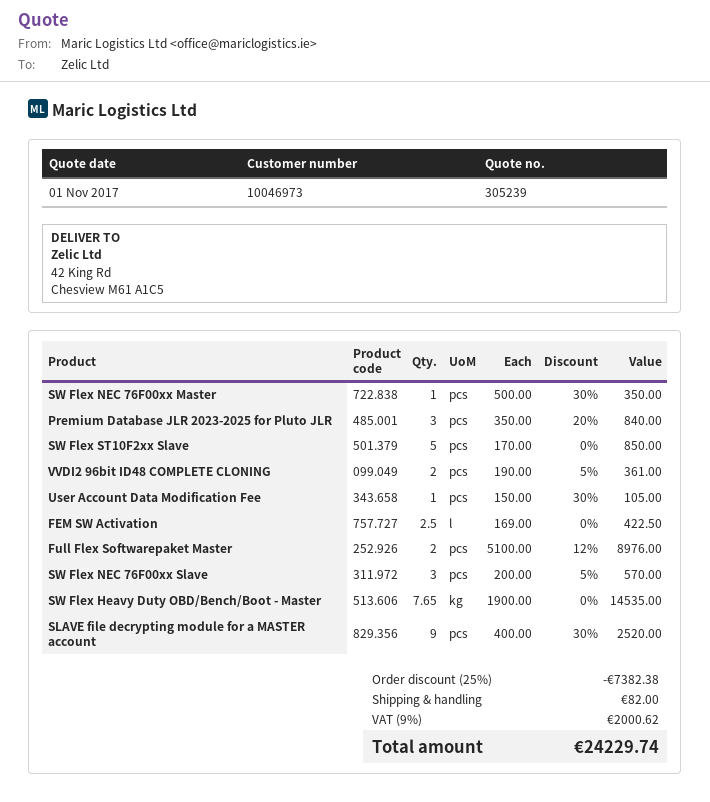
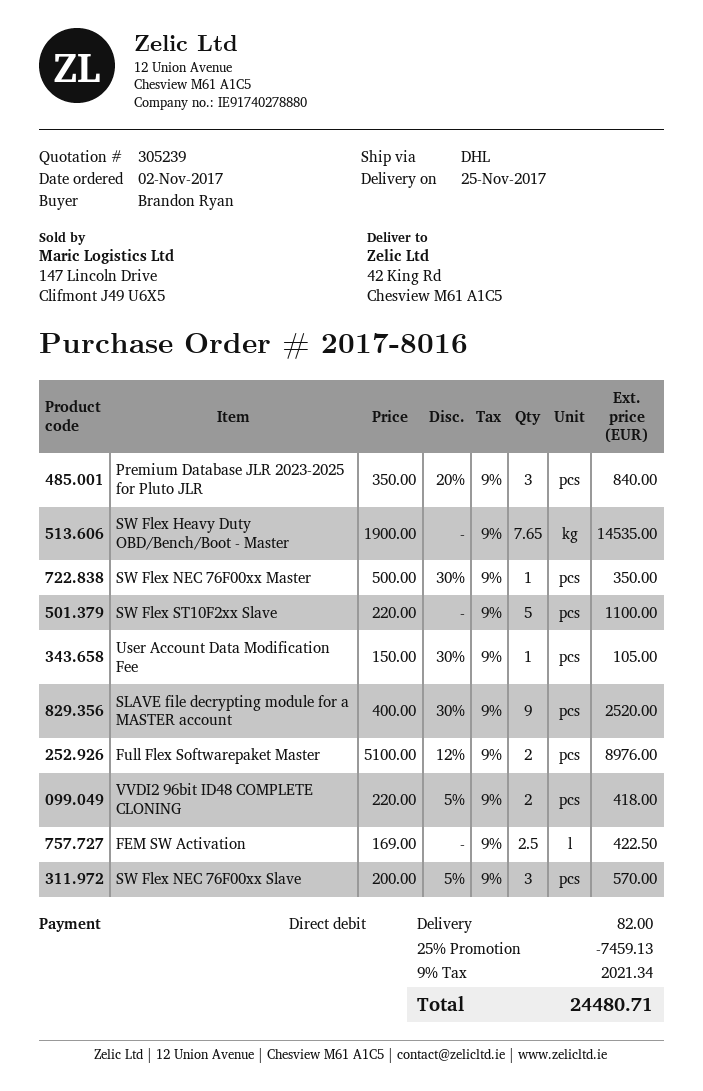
SW Flex ST10F2xx Slave: 5 x 170.00 = 850.00 -> 5 x 220.00 = 1100.00
VVDI2 96bit ID48 COMPLETE CLONING: 2 x 190.00 - 5% = 361.00 -> 2 x 220.00 - 5% = 418.00
discount: 25% = 7382.38 -> 25% = 7459.13
tax: 9% = 2000.62 -> 9% = 2021.34
total: 24229.74 -> 24480.71

